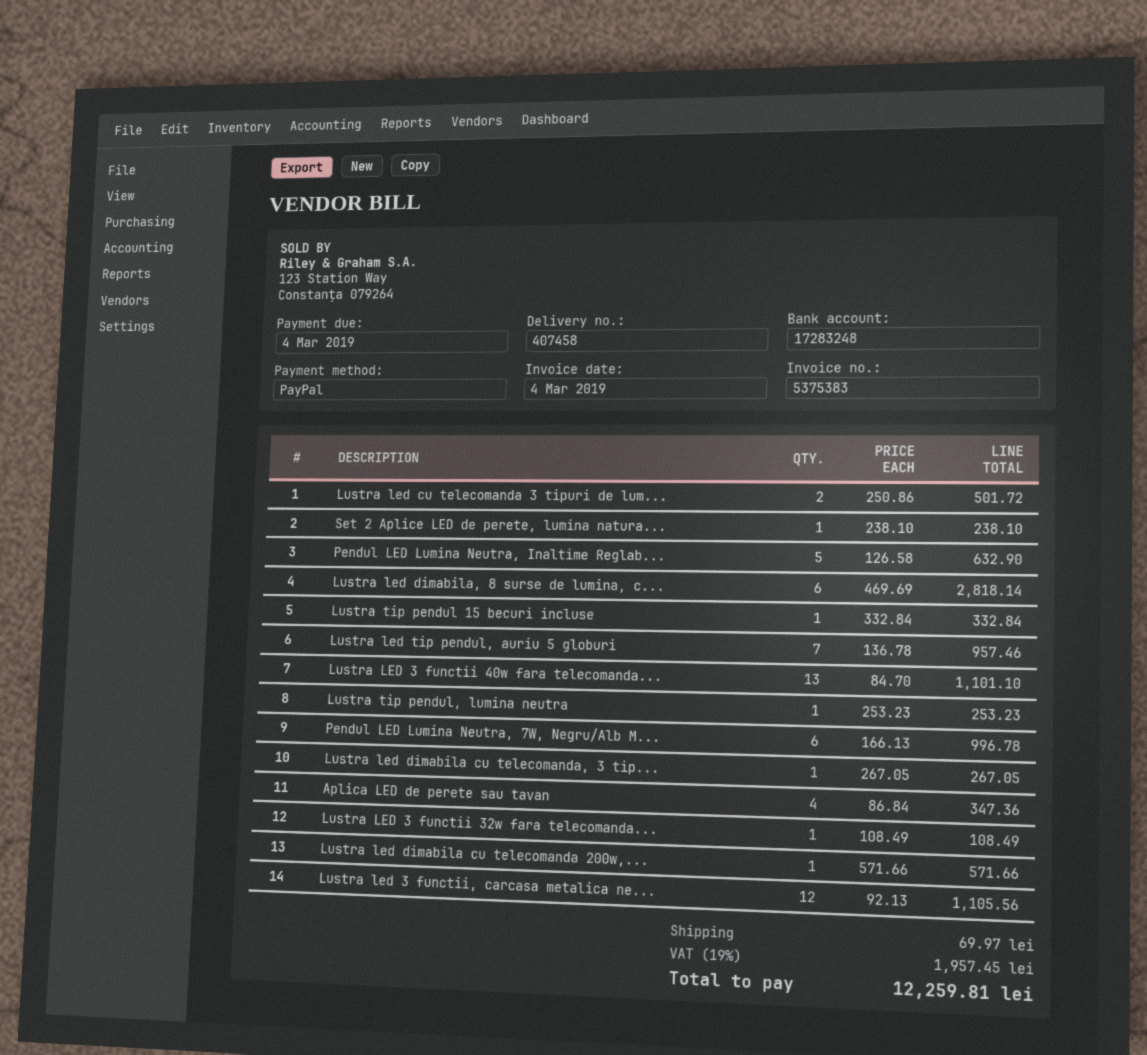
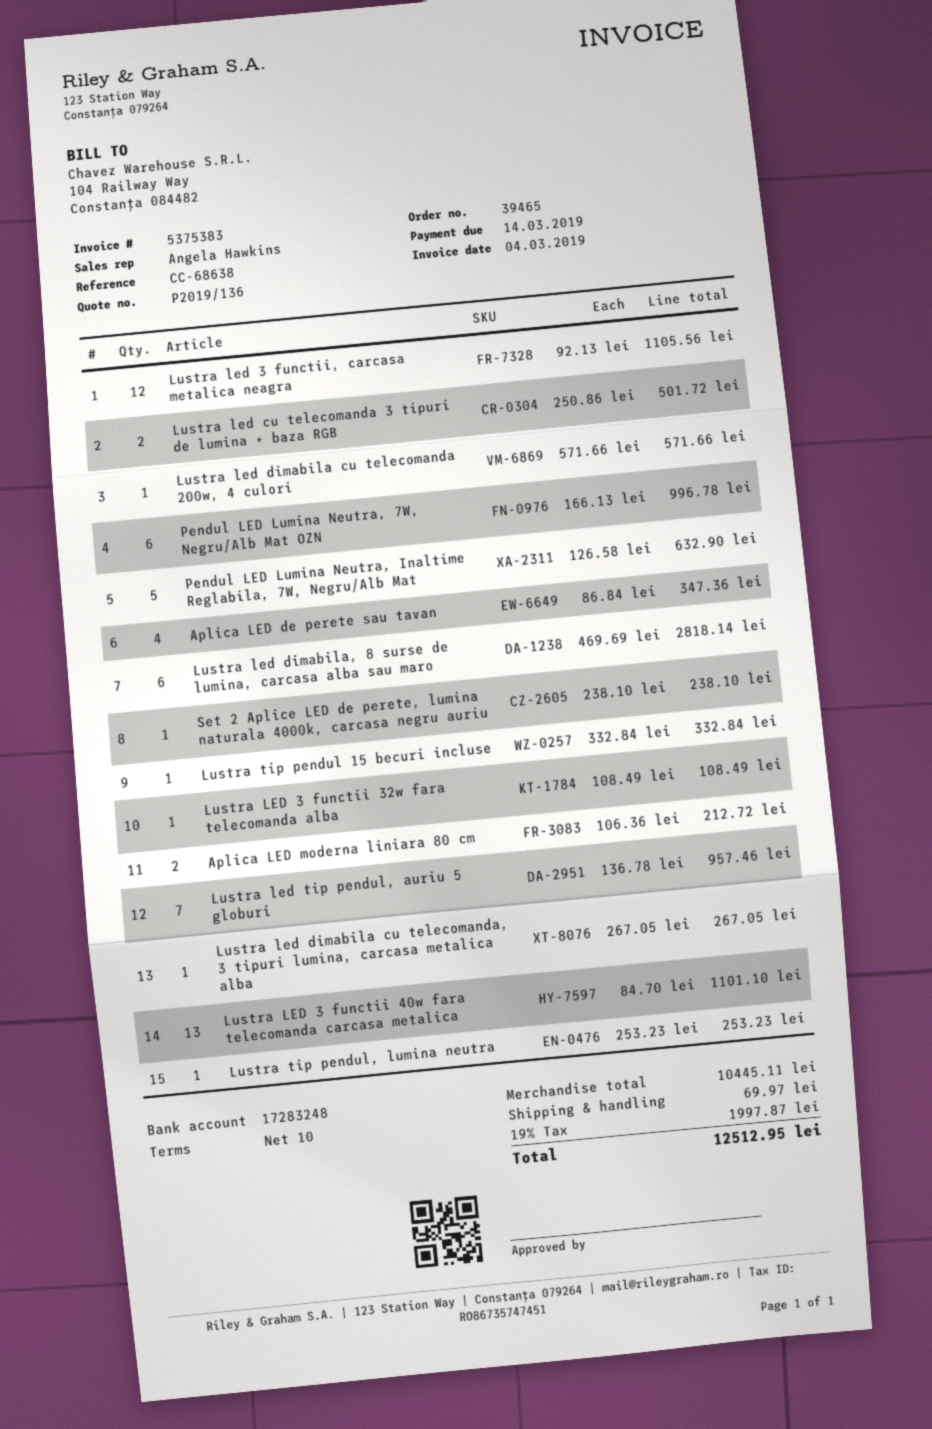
due date: 2019-03-04 -> 2019-03-14
Aplica LED moderna liniara 80 cm: none -> 2 x 106.36 = 212.72
tax: 19% = 1957.45 -> 19% = 1997.87
total: 12259.81 -> 12512.95

